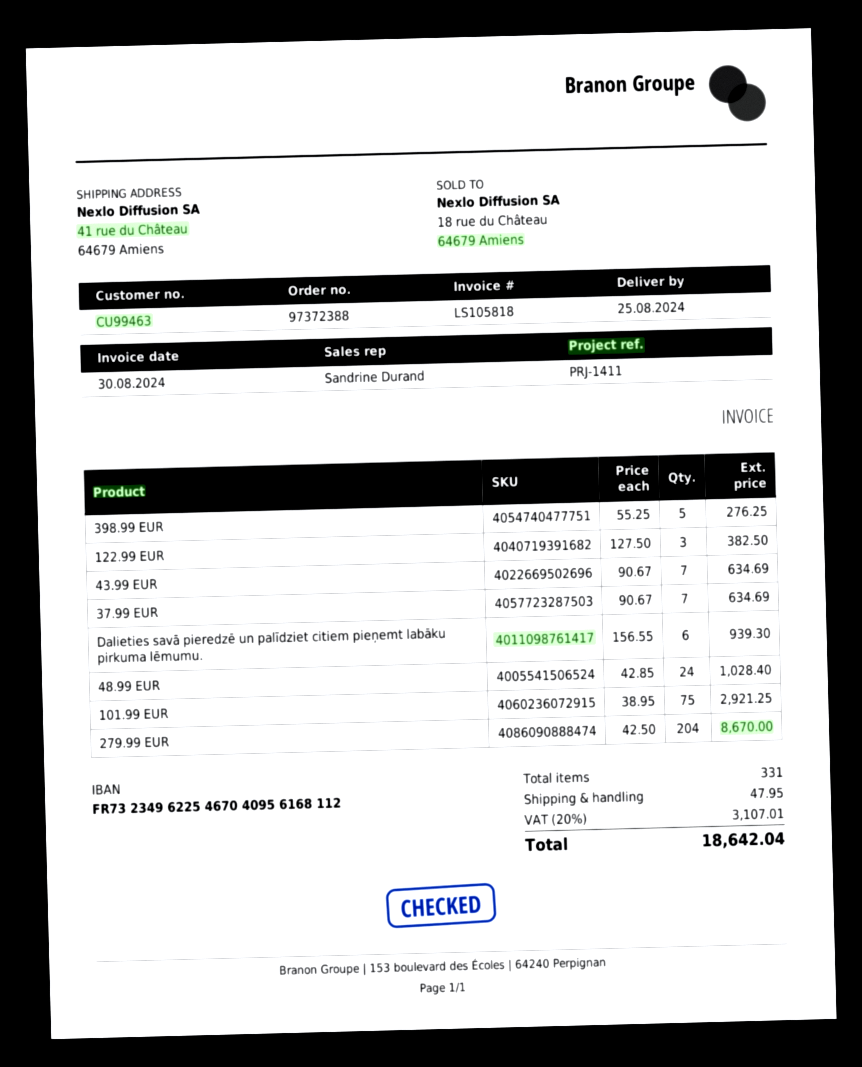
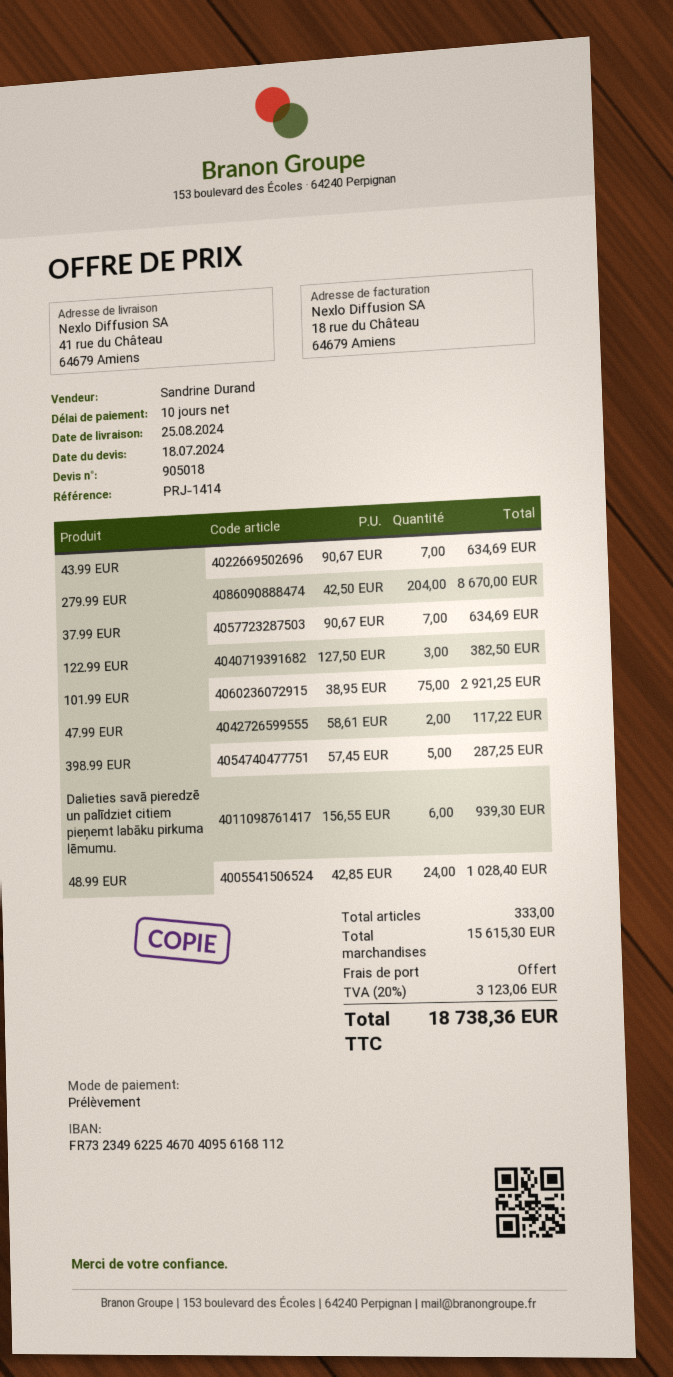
reference: PRJ-1411 -> PRJ-1414
398.99 EUR: 5 x 55.25 = 276.25 -> 5 x 57.45 = 287.25
47.99 EUR: none -> 2 x 58.61 = 117.22
total quantity: 331 -> 333
shipping: 47.95 -> 0.00
tax: 20% = 3107.01 -> 20% = 3123.06
total: 18642.04 -> 18738.36

